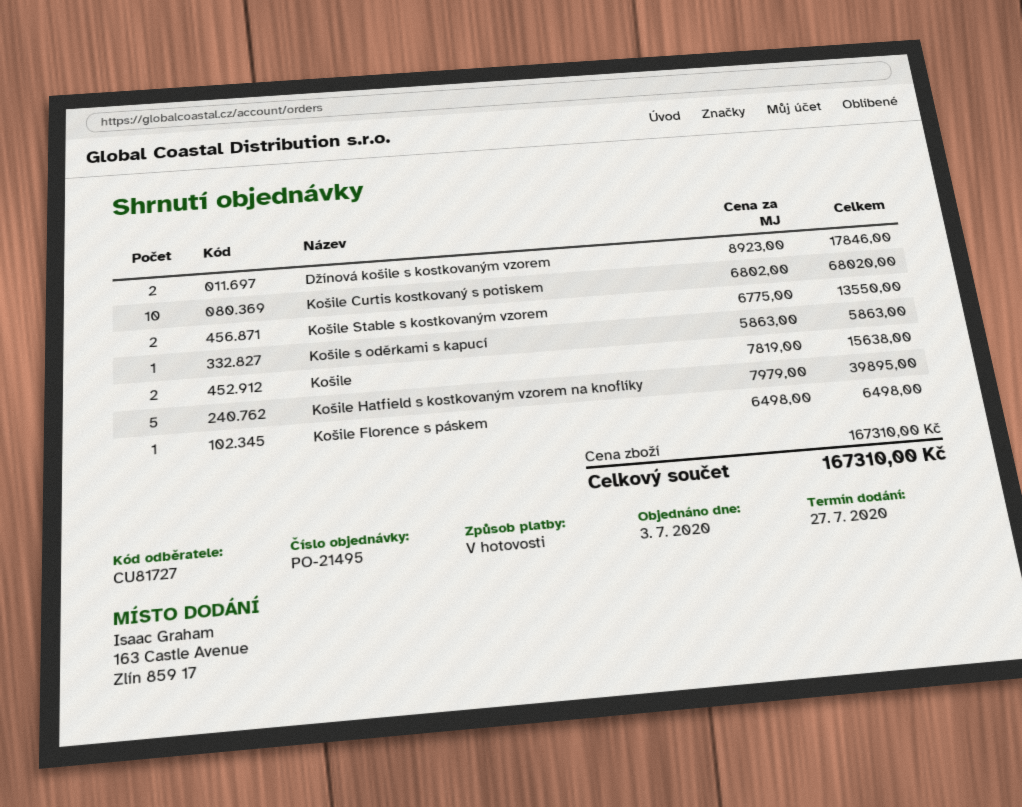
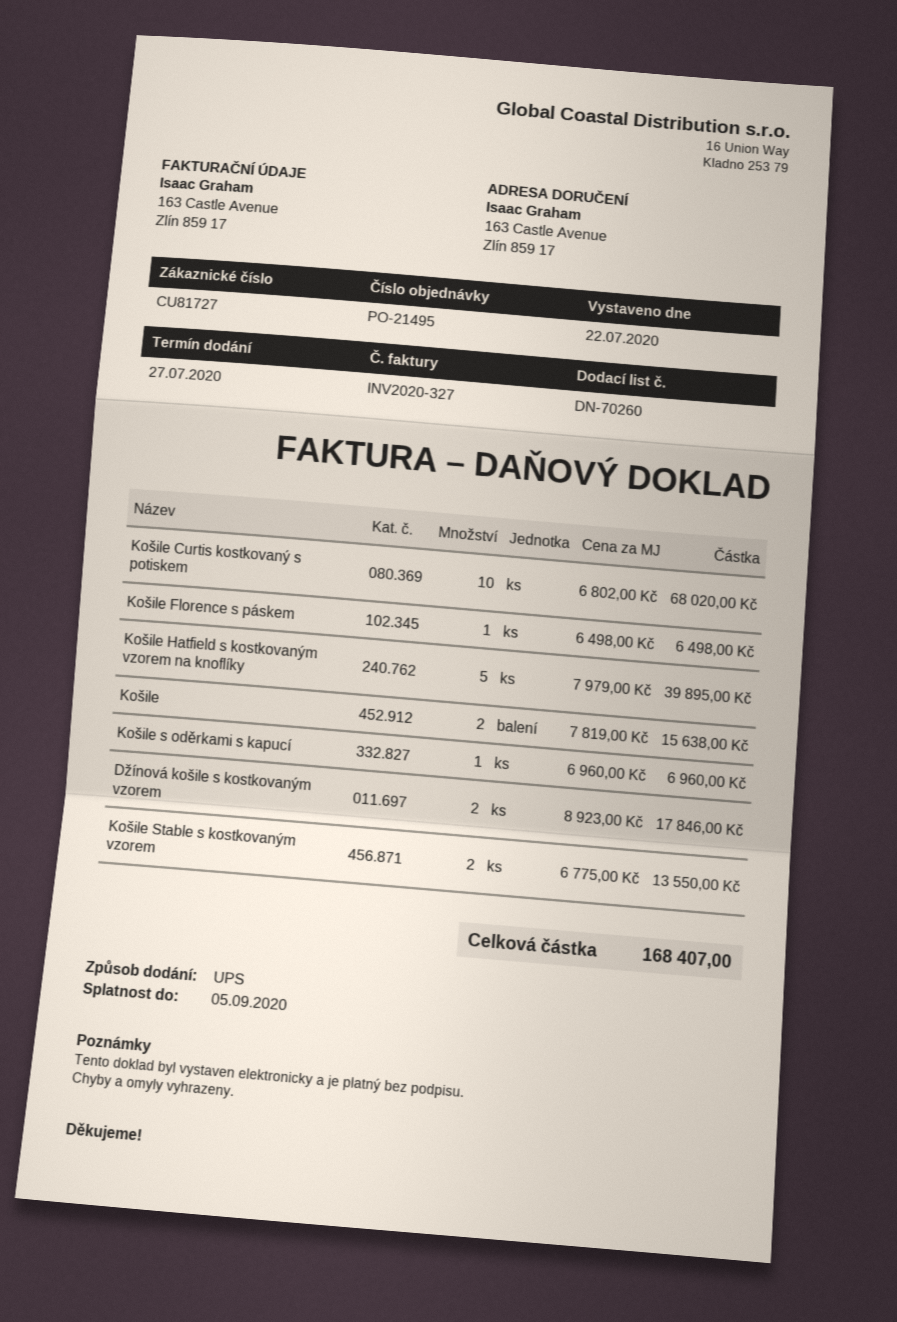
Košile s oděrkami s kapucí: 1 x 5863.00 = 5863.00 -> 1 x 6960.00 = 6960.00
total: 167310.00 -> 168407.00

